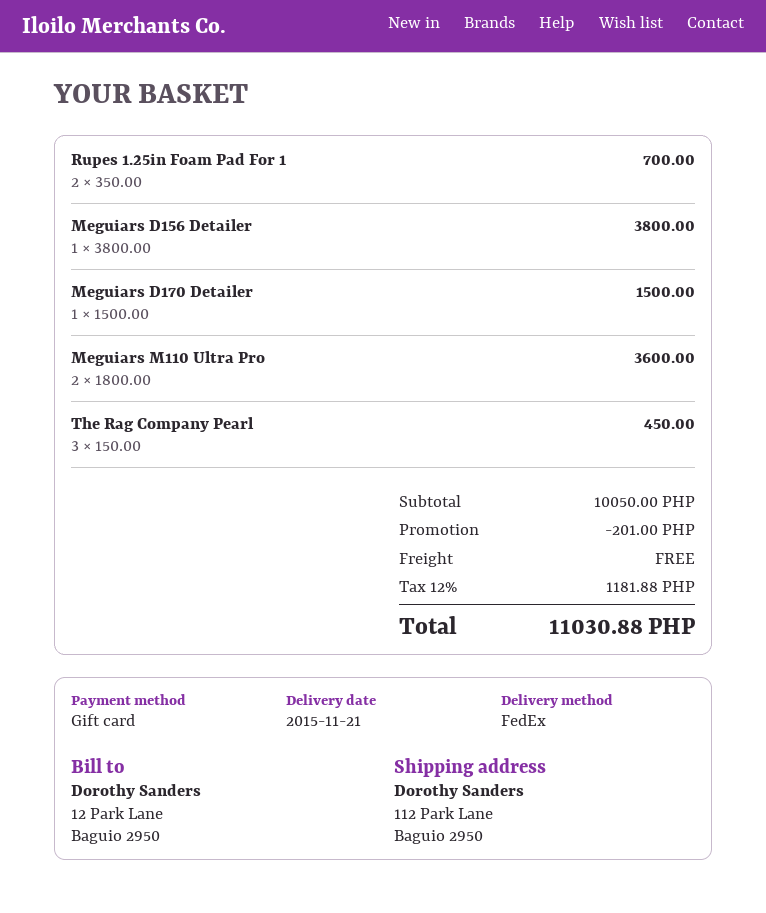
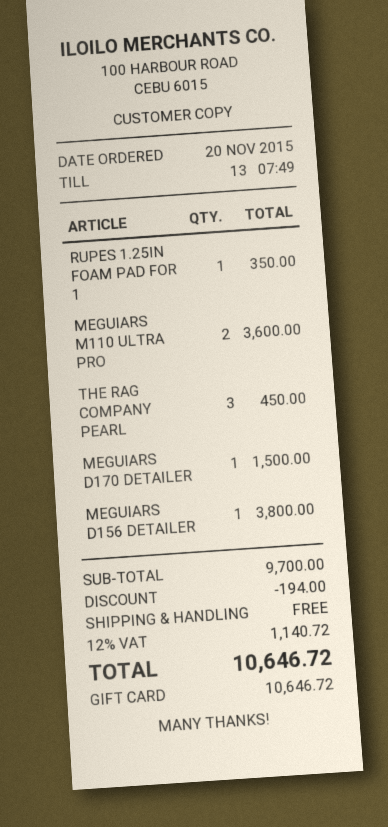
Rupes 1.25in Foam Pad For 1: 2 for 700.00 -> 1 for 350.00
subtotal: 10050.00 -> 9700.00
discount: 201.00 -> 194.00
tax: 12% = 1181.88 -> 12% = 1140.72
total: 11030.88 -> 10646.72

